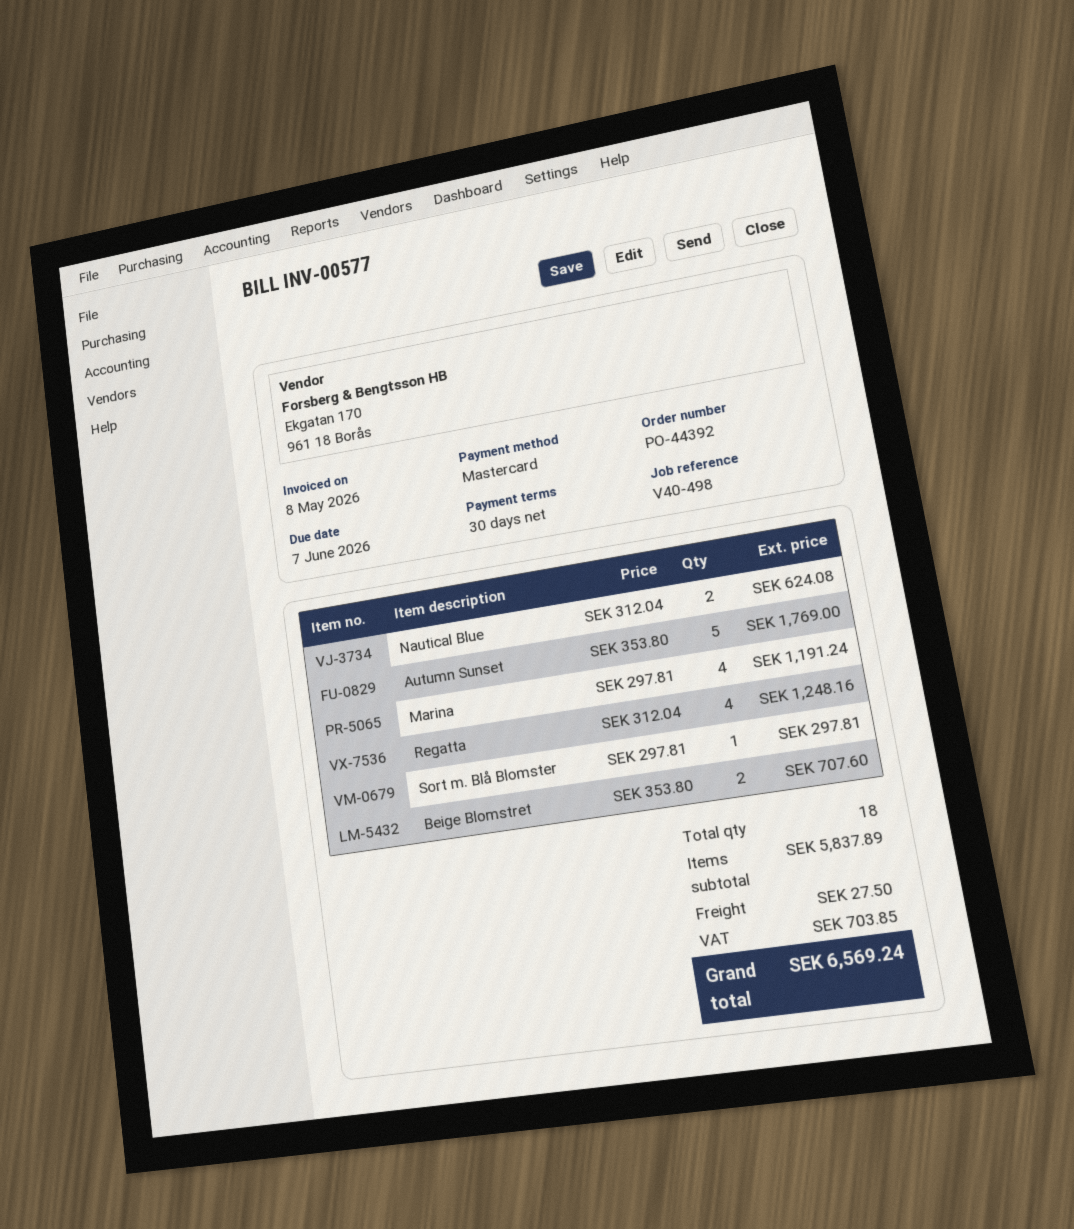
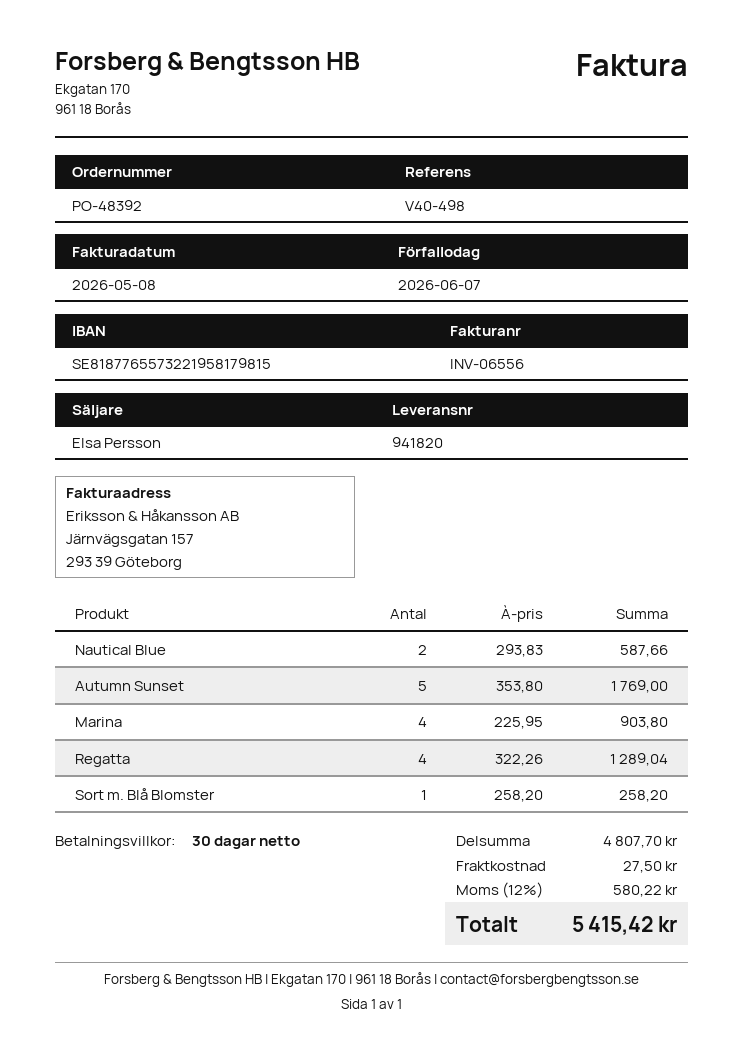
order number: PO-44392 -> PO-48392
invoice number: INV-00577 -> INV-06556
Nautical Blue: 2 x 312.04 = 624.08 -> 2 x 293.83 = 587.66
Marina: 4 x 297.81 = 1191.24 -> 4 x 225.95 = 903.80
Regatta: 4 x 312.04 = 1248.16 -> 4 x 322.26 = 1289.04
Sort m. Blå Blomster: 1 x 297.81 = 297.81 -> 1 x 258.20 = 258.20
Beige Blomstret: 2 x 353.80 = 707.60 -> none
subtotal: 5837.89 -> 4807.70
tax: 703.85 -> 580.22
total: 6569.24 -> 5415.42

